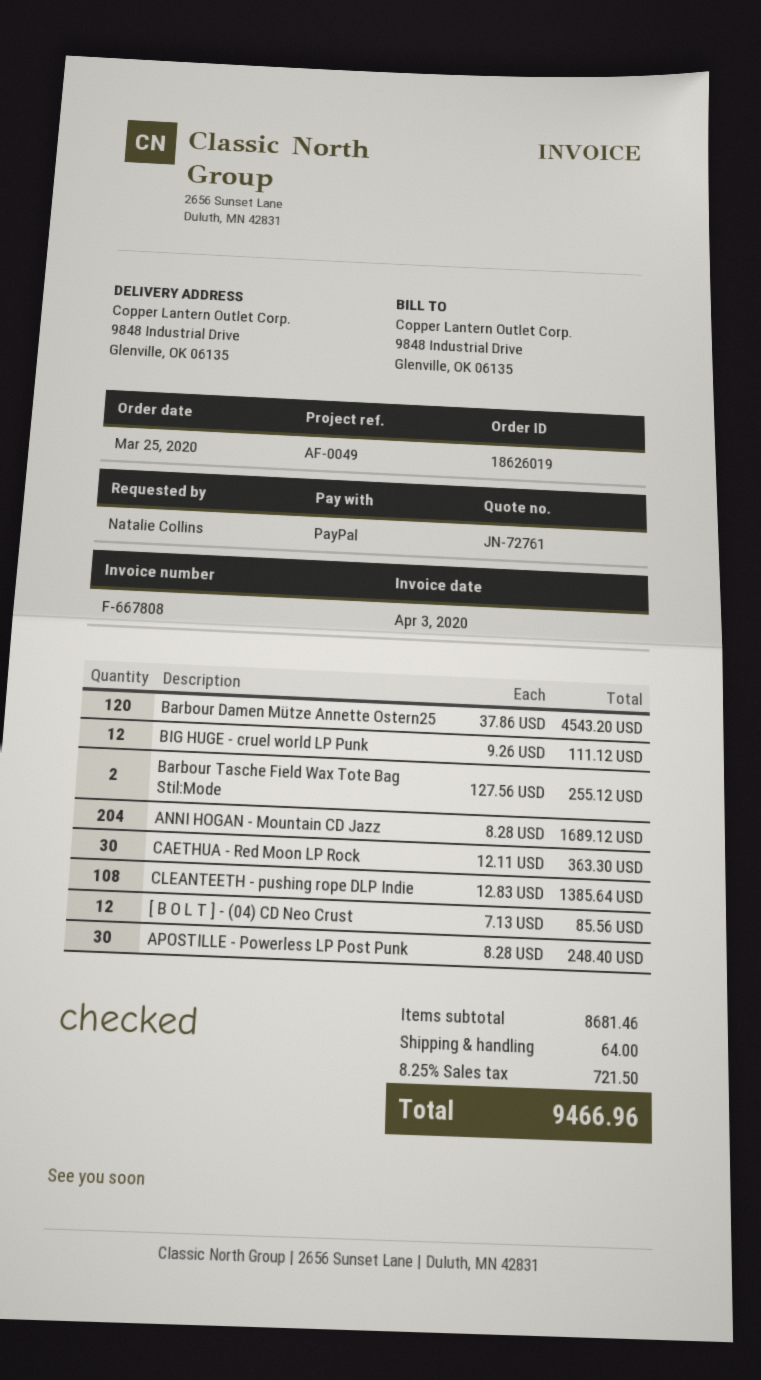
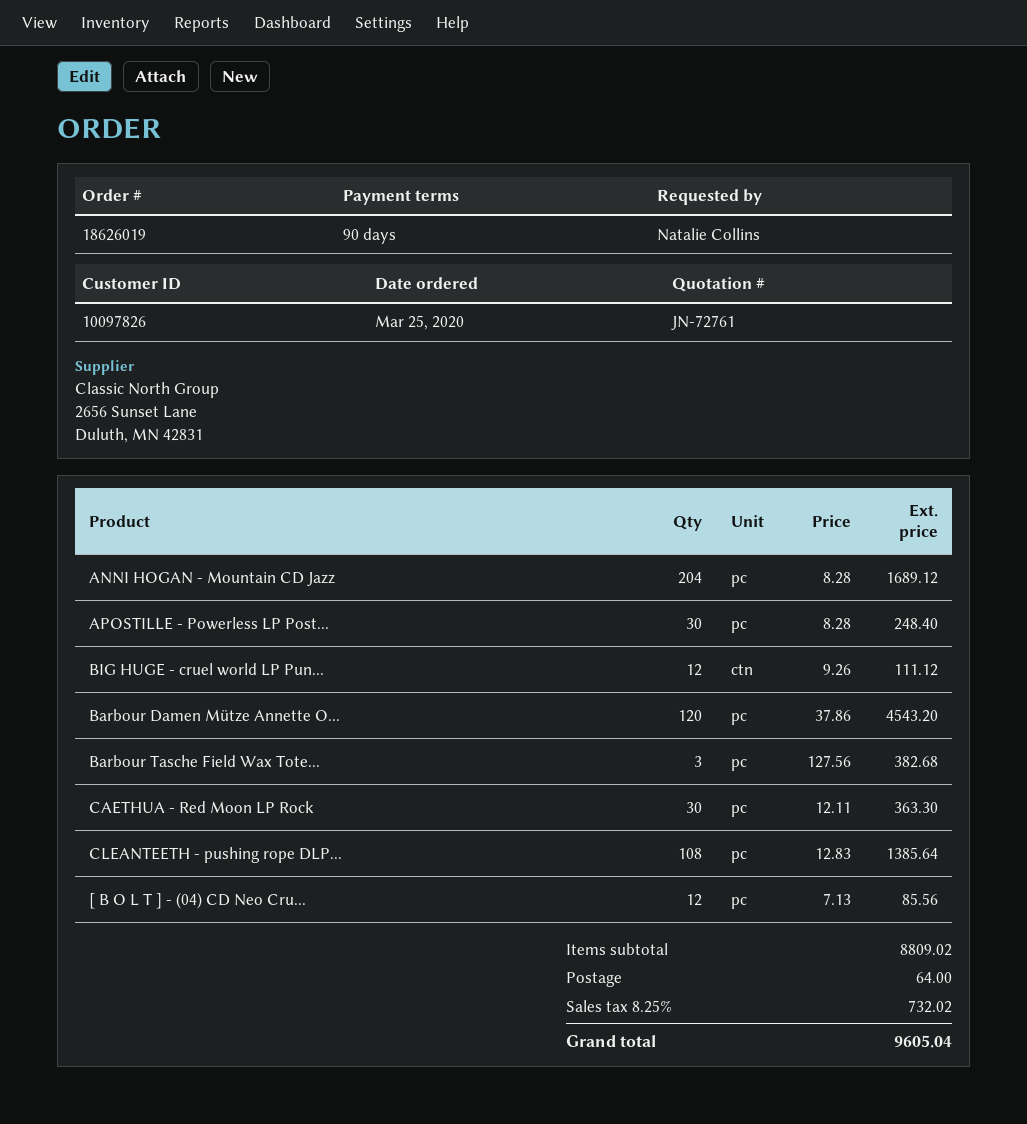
Barbour Tasche Field Wax Tote Bag Stil:Mode: 2 x 127.56 = 255.12 -> 3 x 127.56 = 382.68
subtotal: 8681.46 -> 8809.02
tax: 8.25% = 721.50 -> 8.25% = 732.02
total: 9466.96 -> 9605.04

